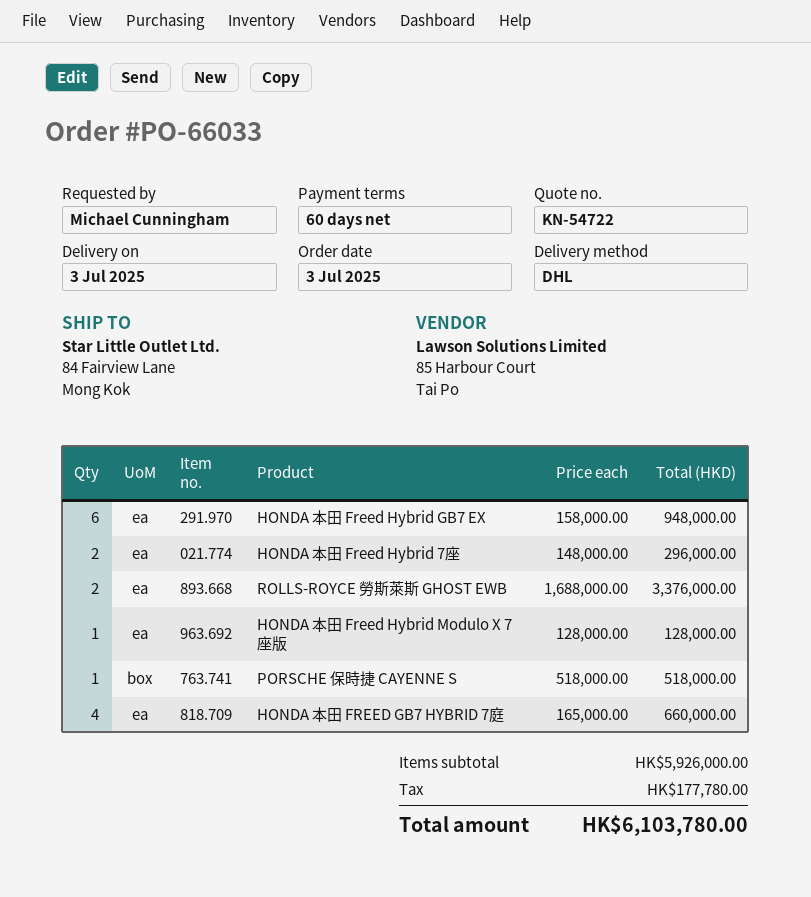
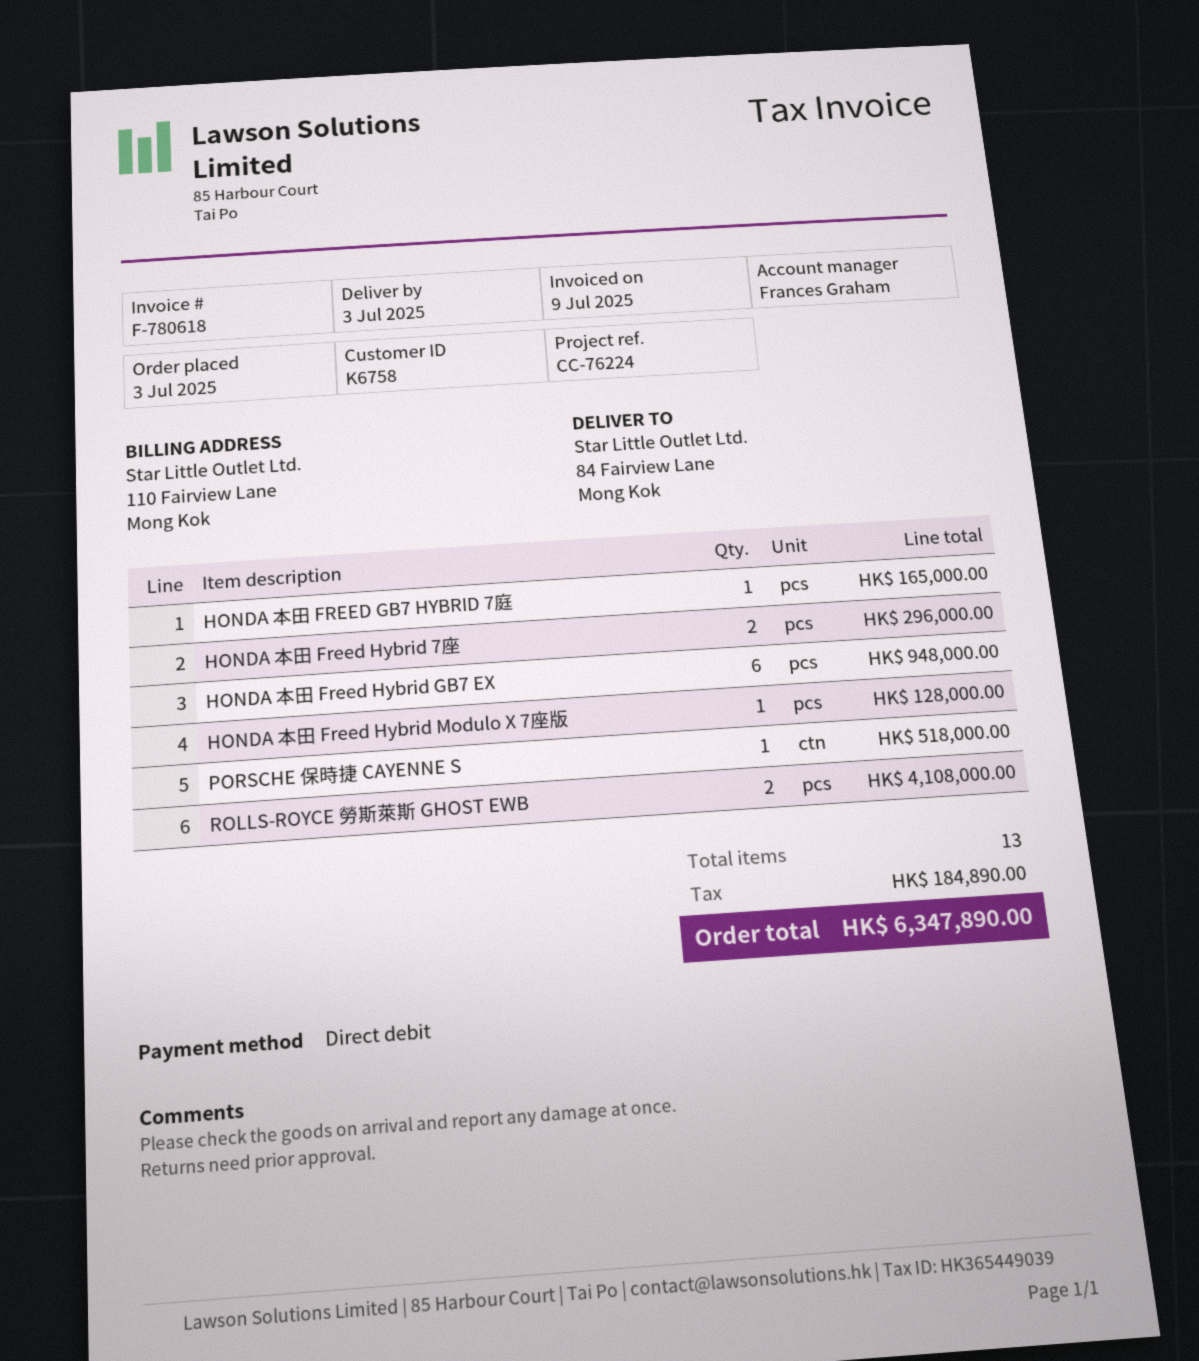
ROLLS-ROYCE 勞斯萊斯 GHOST EWB: 2 for 3376000.00 -> 2 for 4108000.00
HONDA 本田 FREED GB7 HYBRID 7庭: 4 for 660000.00 -> 1 for 165000.00
tax: 177780.00 -> 184890.00
total: 6103780.00 -> 6347890.00

